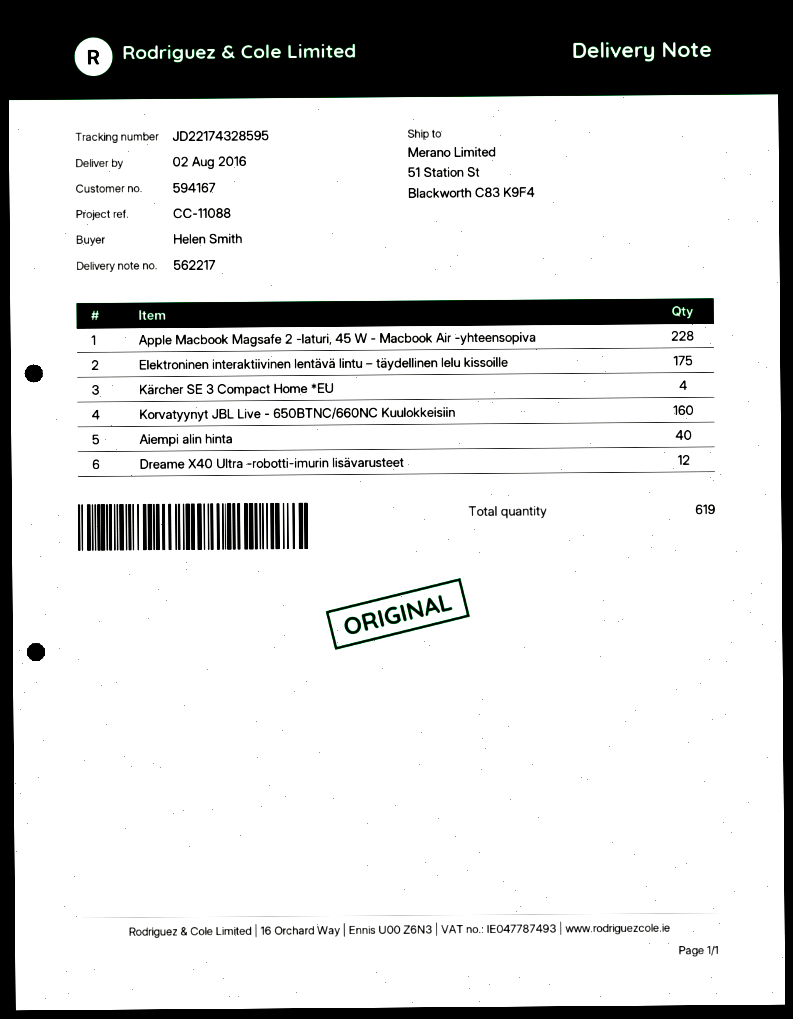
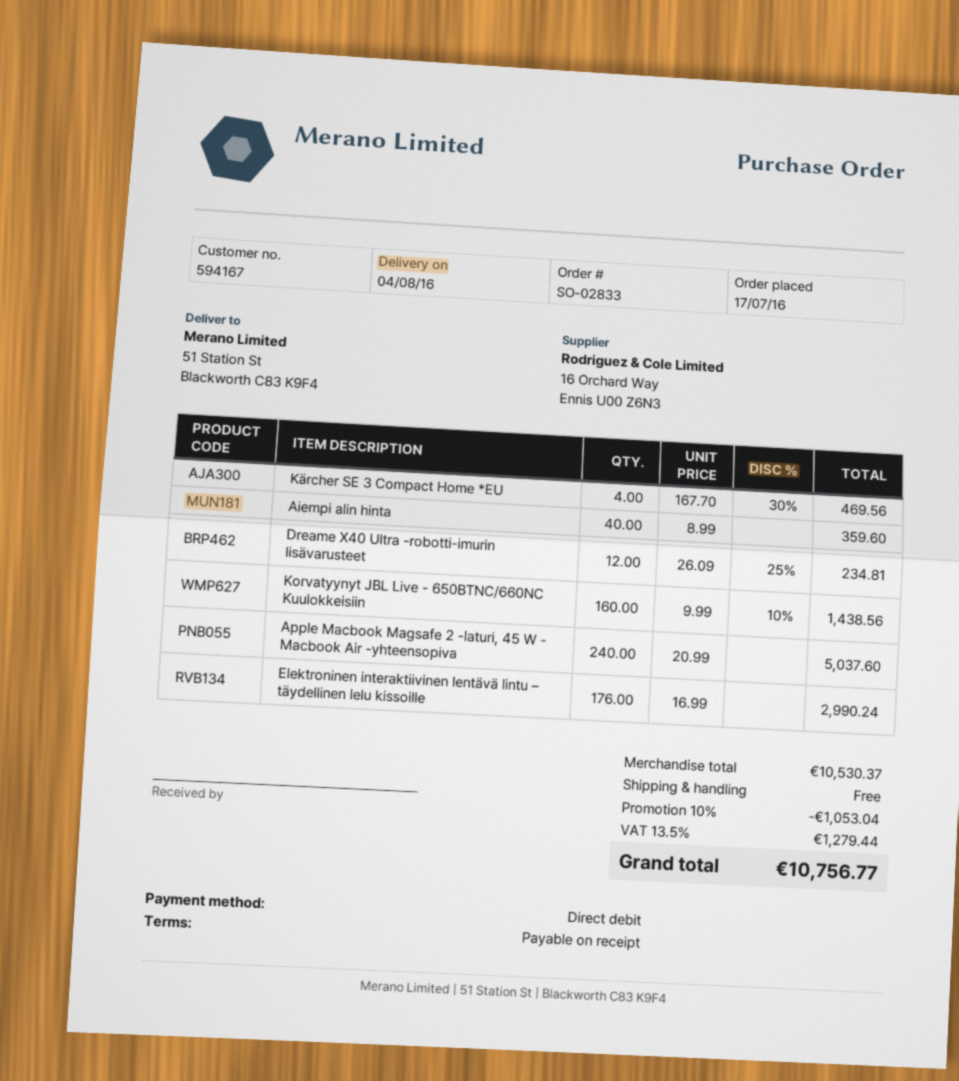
delivery date: 2016-08-02 -> 2016-08-04
Apple Macbook Magsafe 2 -laturi, 45 W - Macbook Air -yhteensopiva: 228 -> 240
Elektroninen interaktiivinen lentävä lintu – täydellinen lelu kissoille: 175 -> 176

